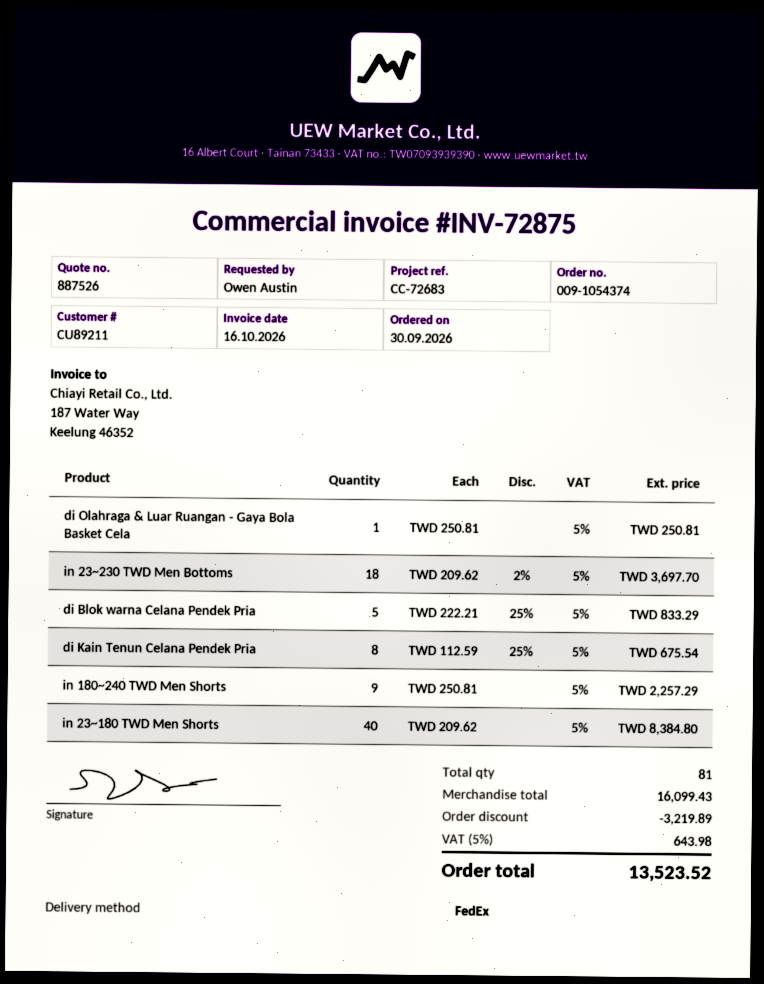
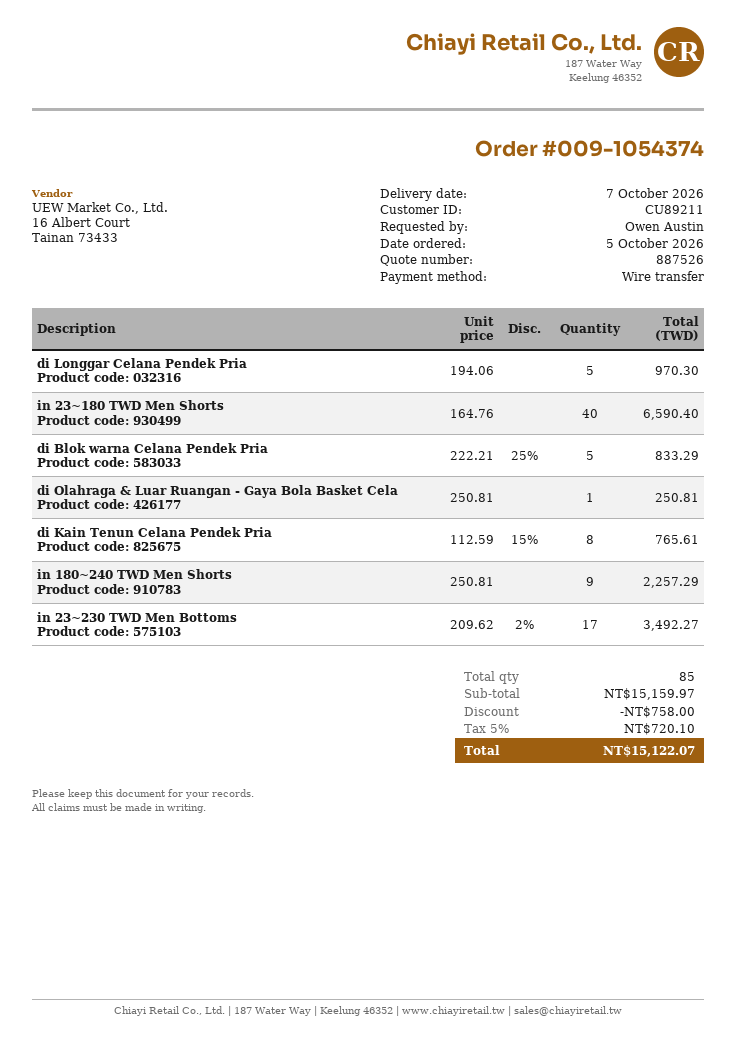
order date: 2026-09-30 -> 2026-10-05
in 23~230 TWD Men Bottoms: 18 x 209.62 - 2% = 3697.70 -> 17 x 209.62 - 2% = 3492.27
di Kain Tenun Celana Pendek Pria: 8 x 112.59 - 25% = 675.54 -> 8 x 112.59 - 15% = 765.61
in 23~180 TWD Men Shorts: 40 x 209.62 = 8384.80 -> 40 x 164.76 = 6590.40
di Longgar Celana Pendek Pria: none -> 5 x 194.06 = 970.30
total quantity: 81 -> 85
subtotal: 16099.43 -> 15159.97
discount: 3219.89 -> 758.00
tax: 5% = 643.98 -> 5% = 720.10
total: 13523.52 -> 15122.07

